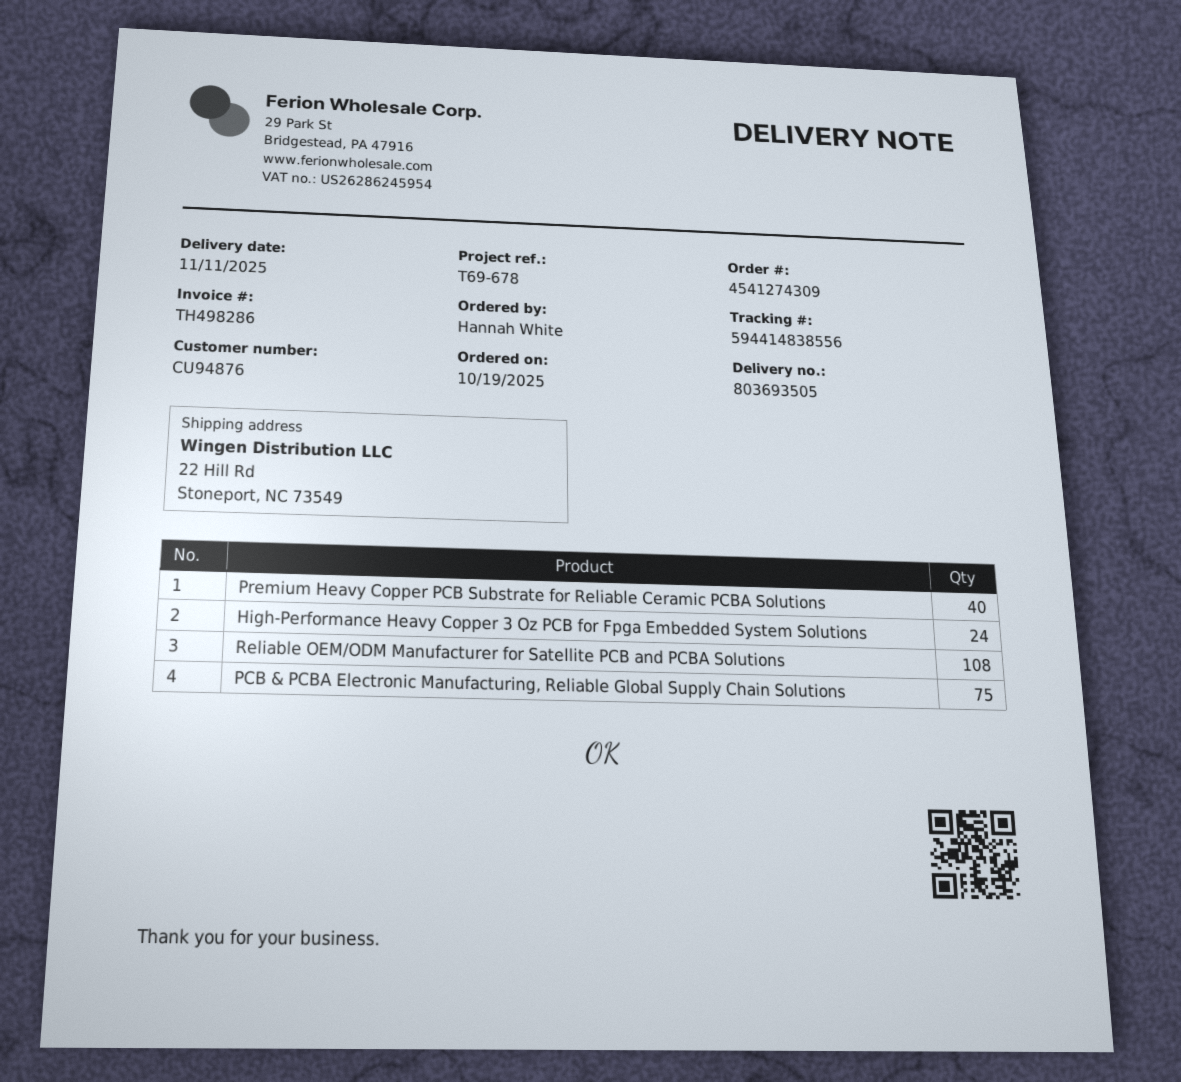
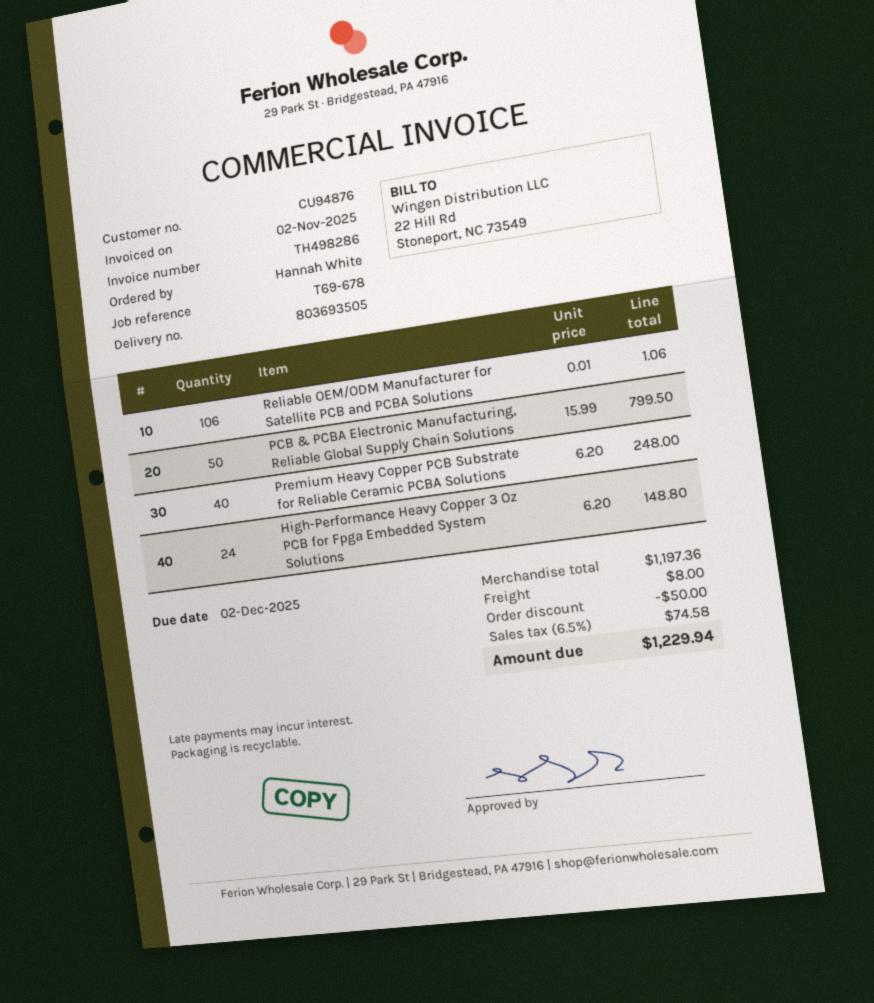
Reliable OEM/ODM Manufacturer for Satellite PCB and PCBA Solutions: 108 -> 106
PCB & PCBA Electronic Manufacturing, Reliable Global Supply Chain Solutions: 75 -> 50

